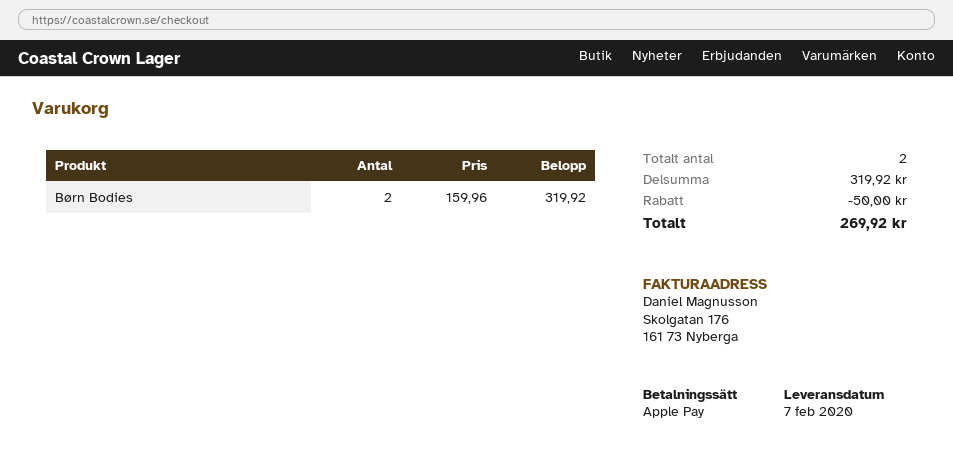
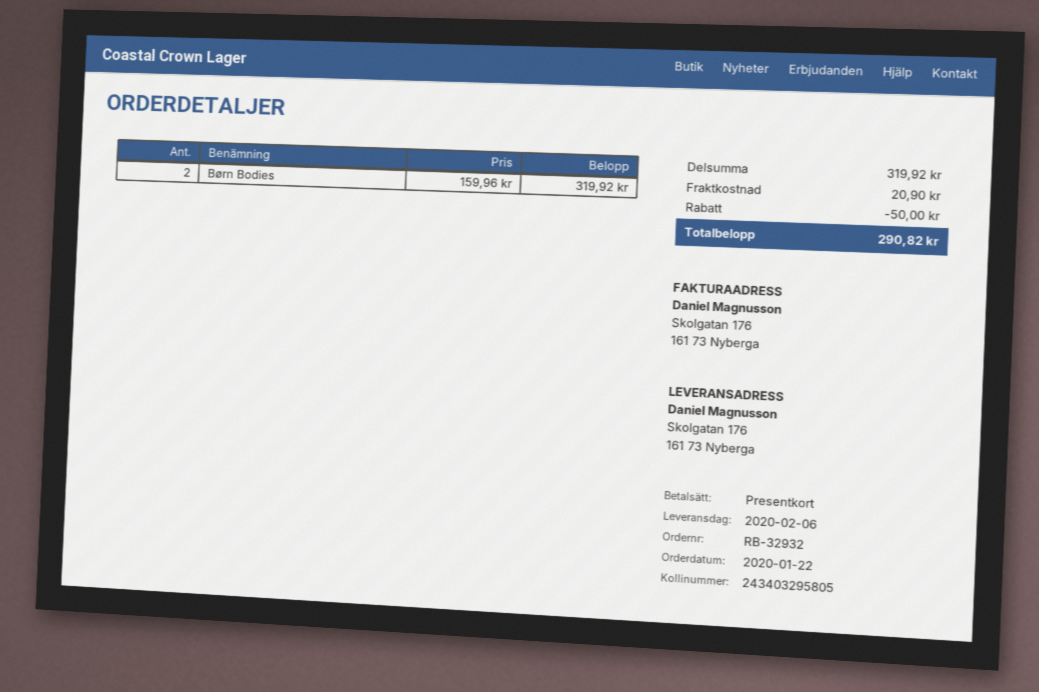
delivery date: 2020-02-07 -> 2020-02-06
payment method: Apple Pay -> gift card
shipping: none -> 20.90
total: 269.92 -> 290.82

